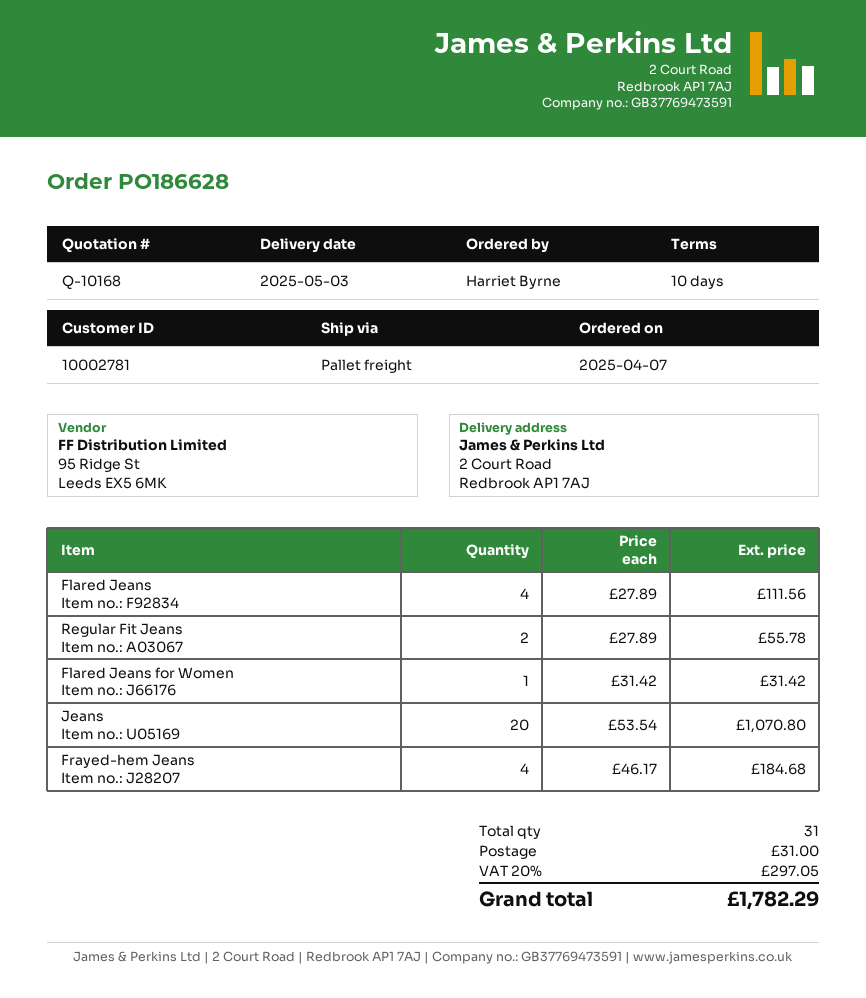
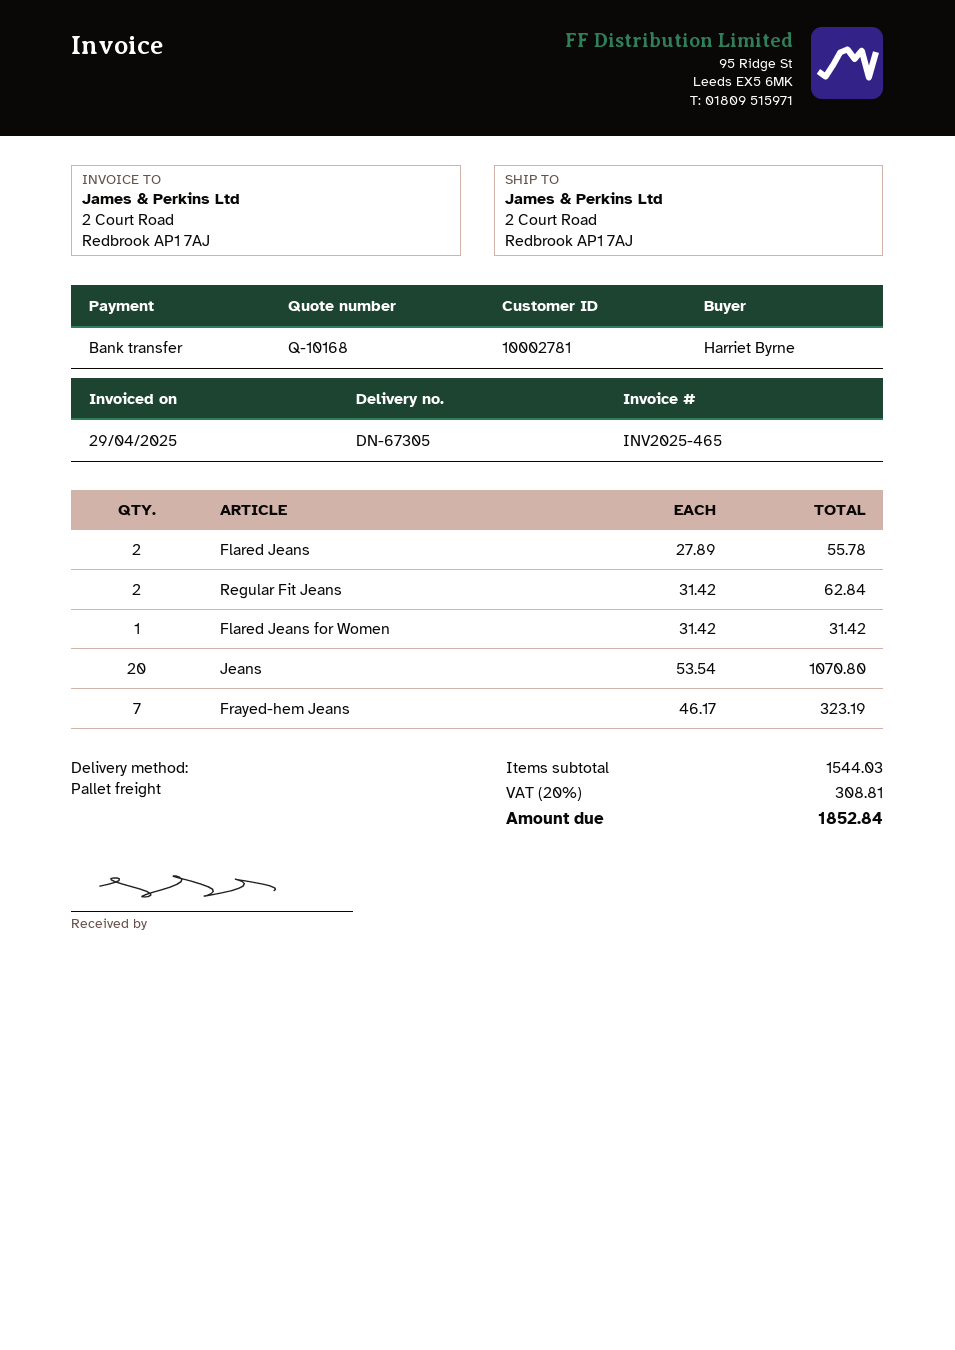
Flared Jeans: 4 x 27.89 = 111.56 -> 2 x 27.89 = 55.78
Regular Fit Jeans: 2 x 27.89 = 55.78 -> 2 x 31.42 = 62.84
Frayed-hem Jeans: 4 x 46.17 = 184.68 -> 7 x 46.17 = 323.19
shipping: 31.00 -> none
tax: 20% = 297.05 -> 20% = 308.81
total: 1782.29 -> 1852.84

